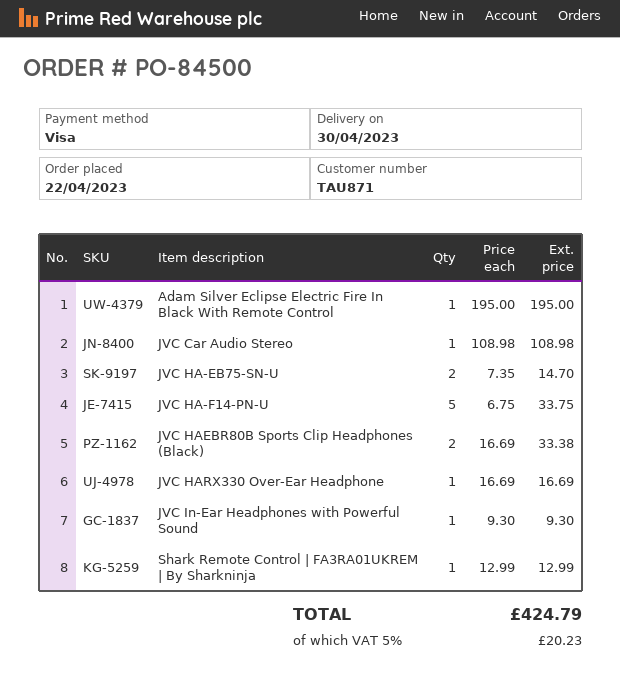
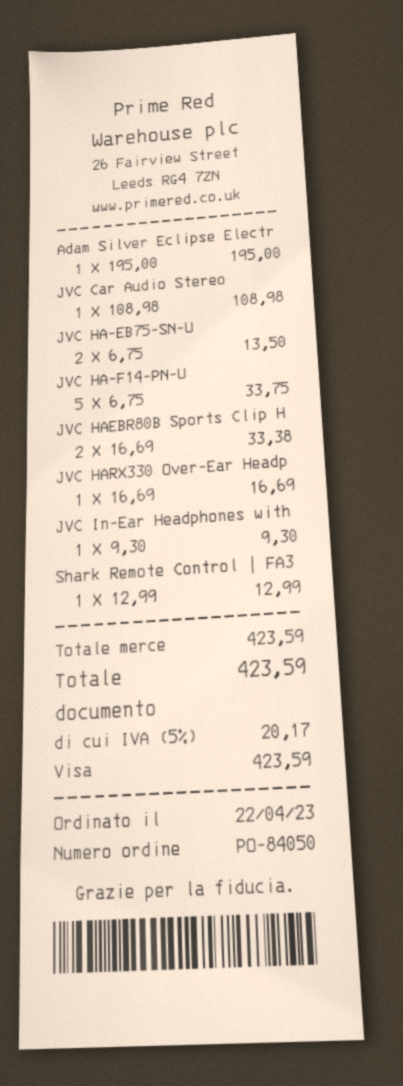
order number: PO-84500 -> PO-84050
JVC HA-EB75-SN-U: 2 x 7.35 = 14.70 -> 2 x 6.75 = 13.50
tax: 5% = 20.23 -> 5% = 20.17
total: 424.79 -> 423.59

